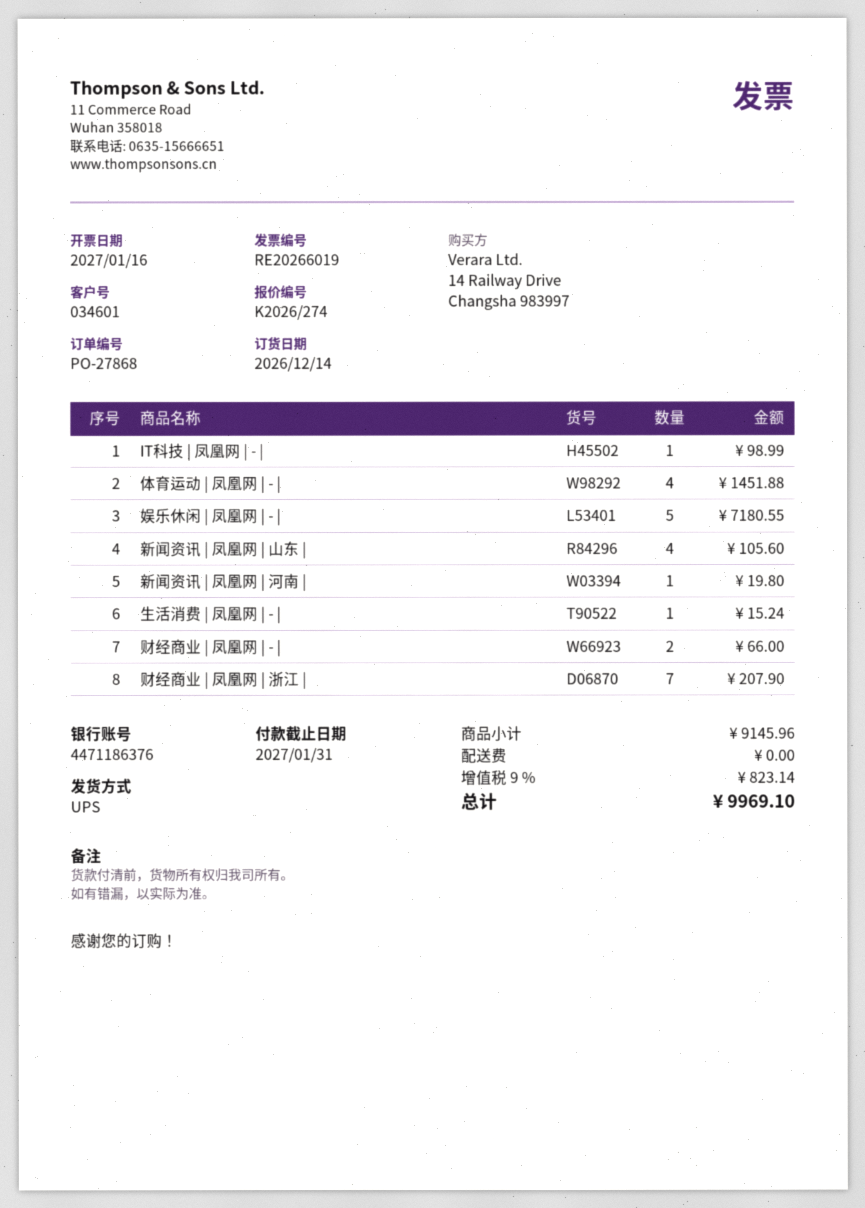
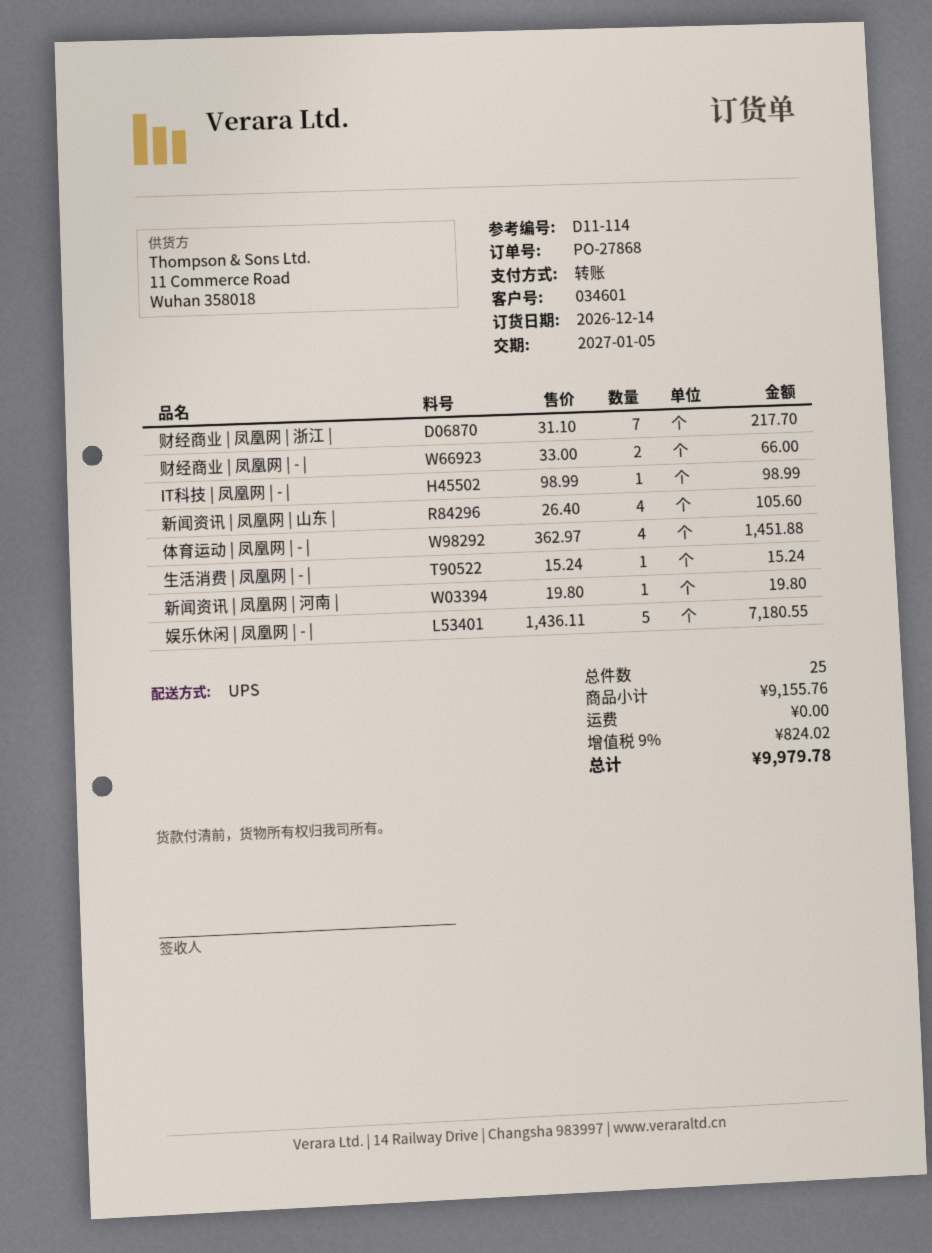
财经商业 | 凤凰网 | 浙江 |: 7 for 207.90 -> 7 for 217.70
subtotal: 9145.96 -> 9155.76
tax: 9% = 823.14 -> 9% = 824.02
total: 9969.10 -> 9979.78

